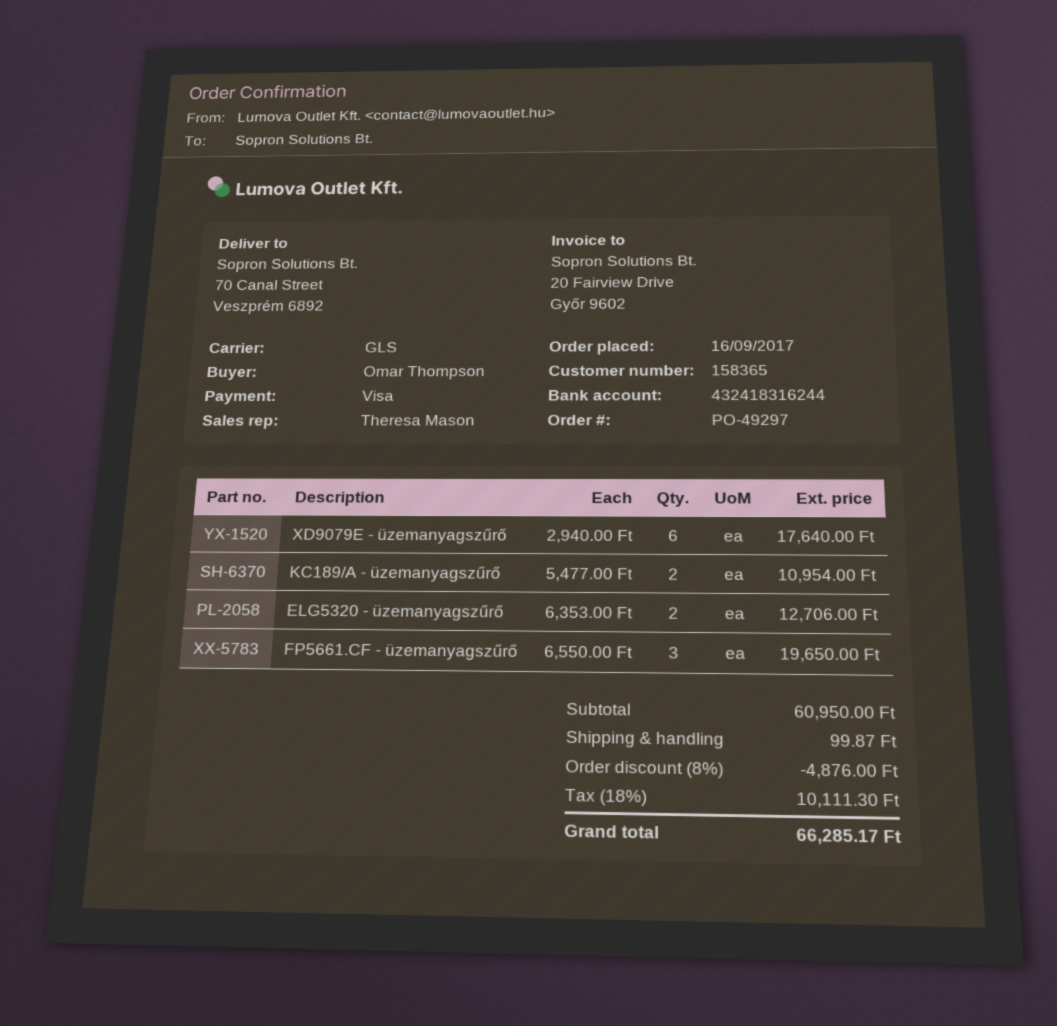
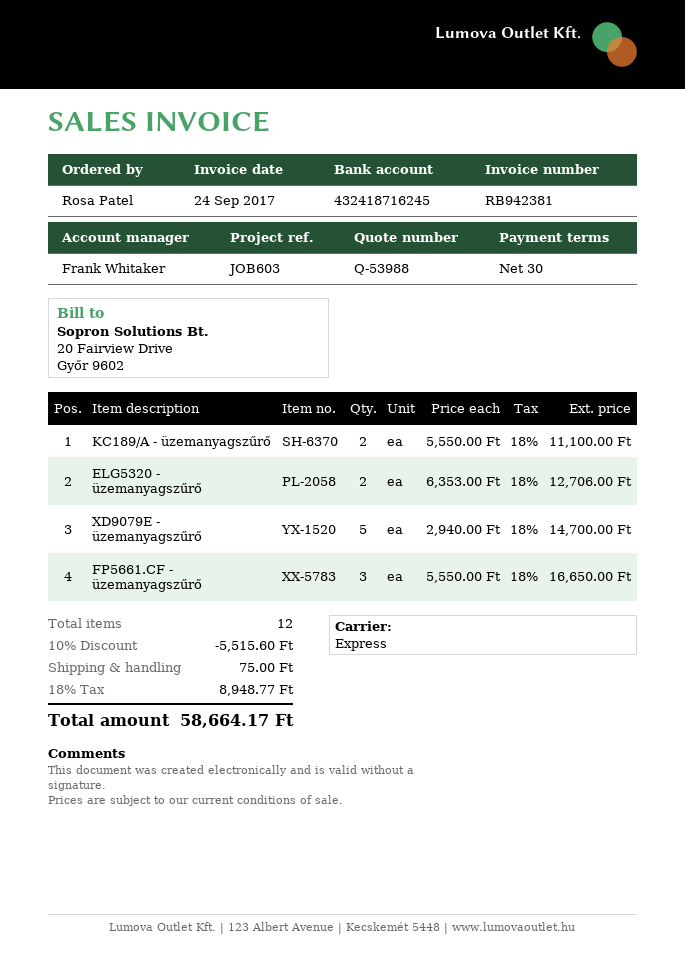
ordered by: Omar Thompson -> Rosa Patel
sales rep: Theresa Mason -> Frank Whitaker
bank account: 432418316244 -> 432418716245
shipping method: GLS -> express
XD9079E - üzemanyagszűrő: 6 x 2940.00 = 17640.00 -> 5 x 2940.00 = 14700.00
KC189/A - üzemanyagszűrő: 2 x 5477.00 = 10954.00 -> 2 x 5550.00 = 11100.00
FP5661.CF - üzemanyagszűrő: 3 x 6550.00 = 19650.00 -> 3 x 5550.00 = 16650.00
discount: 8% = 4876.00 -> 10% = 5515.60
shipping: 99.87 -> 75.00
tax: 18% = 10111.30 -> 18% = 8948.77
total: 66285.17 -> 58664.17

